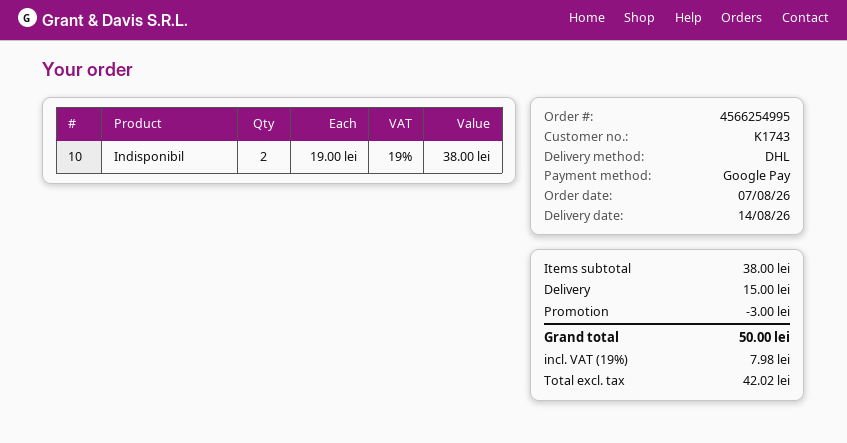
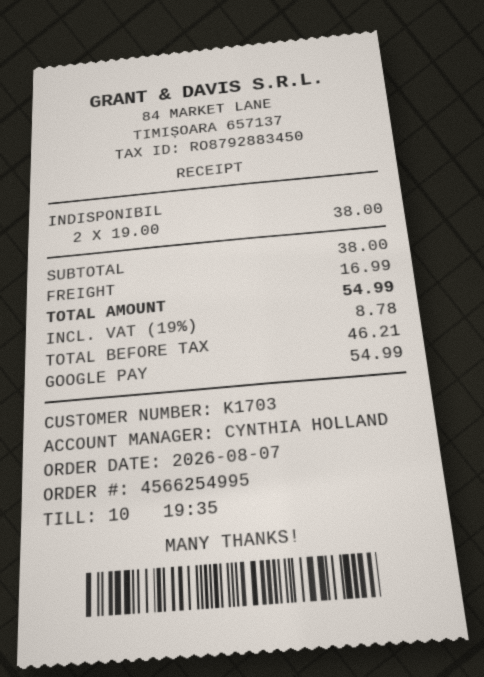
customer number: K1743 -> K1703
discount: 3.00 -> none
shipping: 15.00 -> 16.99
net: 42.02 -> 46.21
tax: 19% = 7.98 -> 19% = 8.78
total: 50.00 -> 54.99

